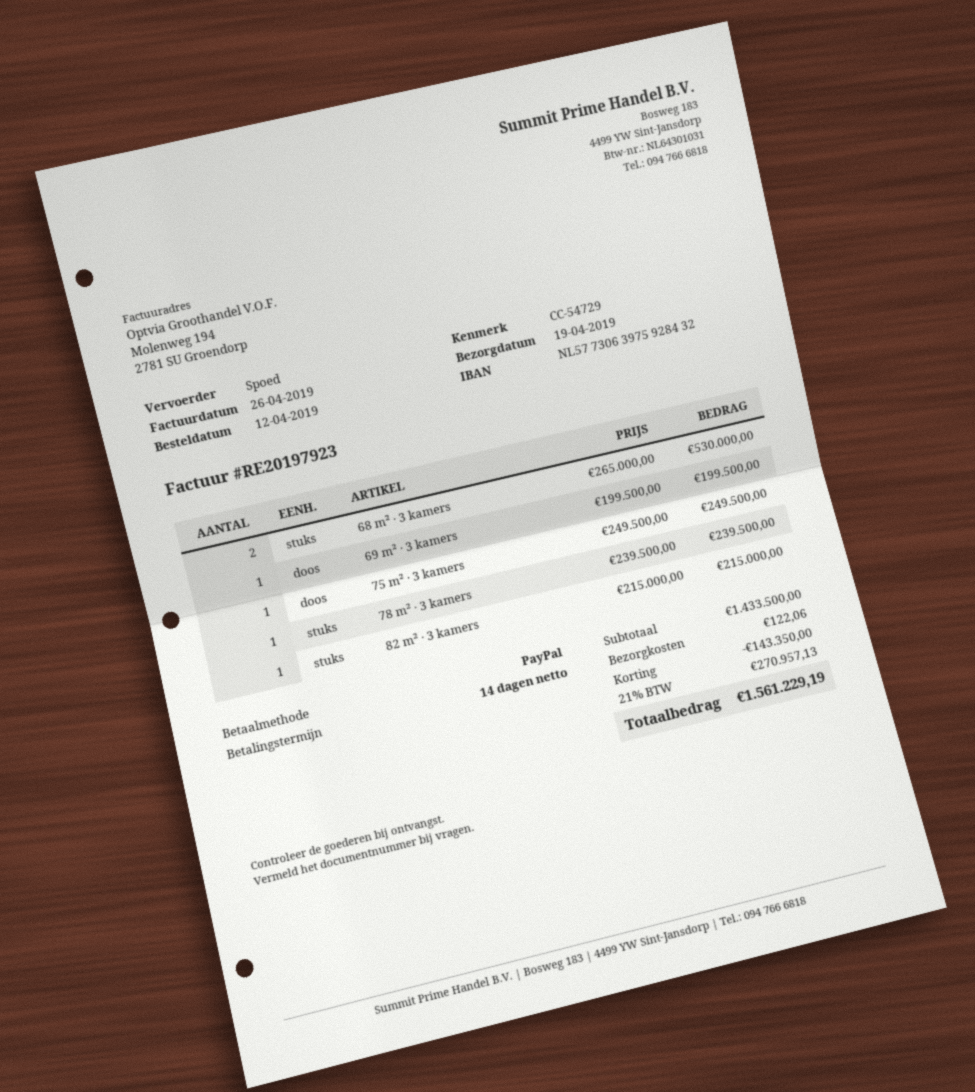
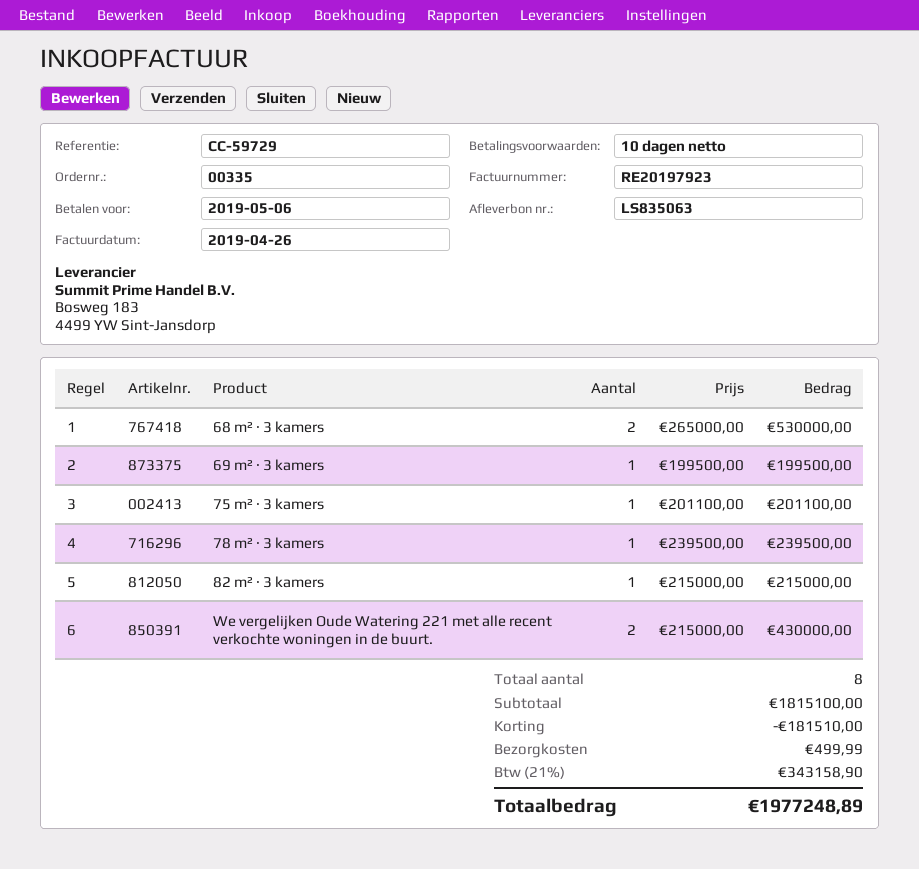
payment terms: 14 days -> 10 days
reference: CC-54729 -> CC-59729
75 m² · 3 kamers: 1 x 249500.00 = 249500.00 -> 1 x 201100.00 = 201100.00
We vergelijken Oude Watering 221 met alle recent verkochte woningen in de buurt.: none -> 2 x 215000.00 = 430000.00
subtotal: 1433500.00 -> 1815100.00
discount: 143350.00 -> 181510.00
shipping: 122.06 -> 499.99
tax: 21% = 270957.13 -> 21% = 343158.90
total: 1561229.19 -> 1977248.89

